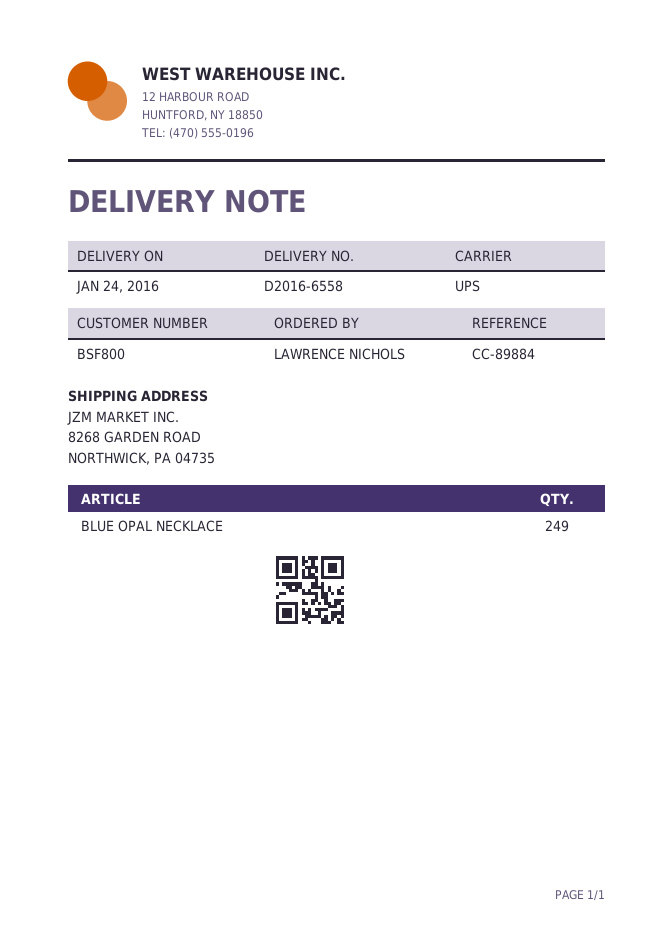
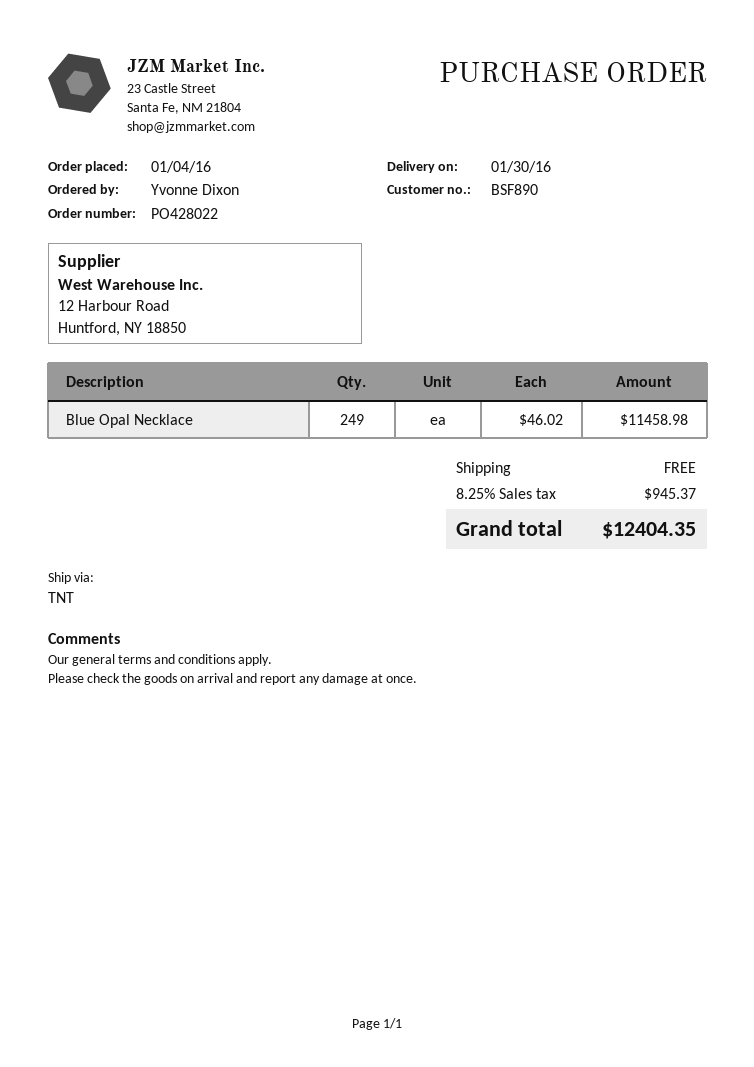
delivery date: 2016-01-24 -> 2016-01-30
customer number: BSF800 -> BSF890
ordered by: LAWRENCE NICHOLS -> Yvonne Dixon
shipping method: UPS -> TNT

